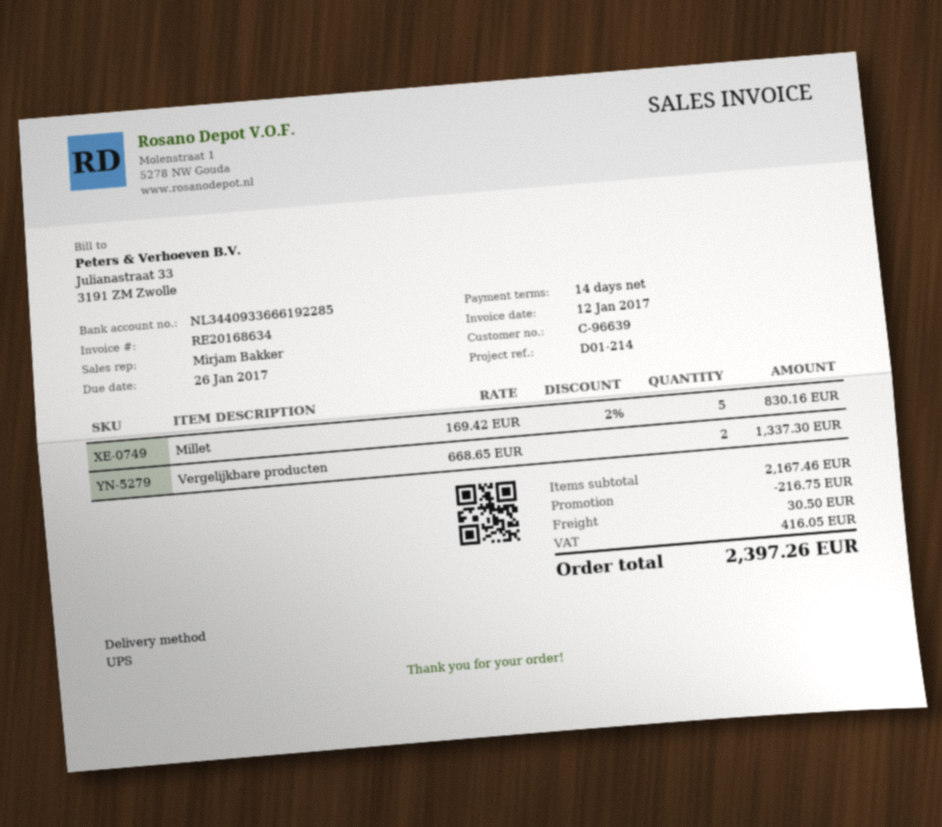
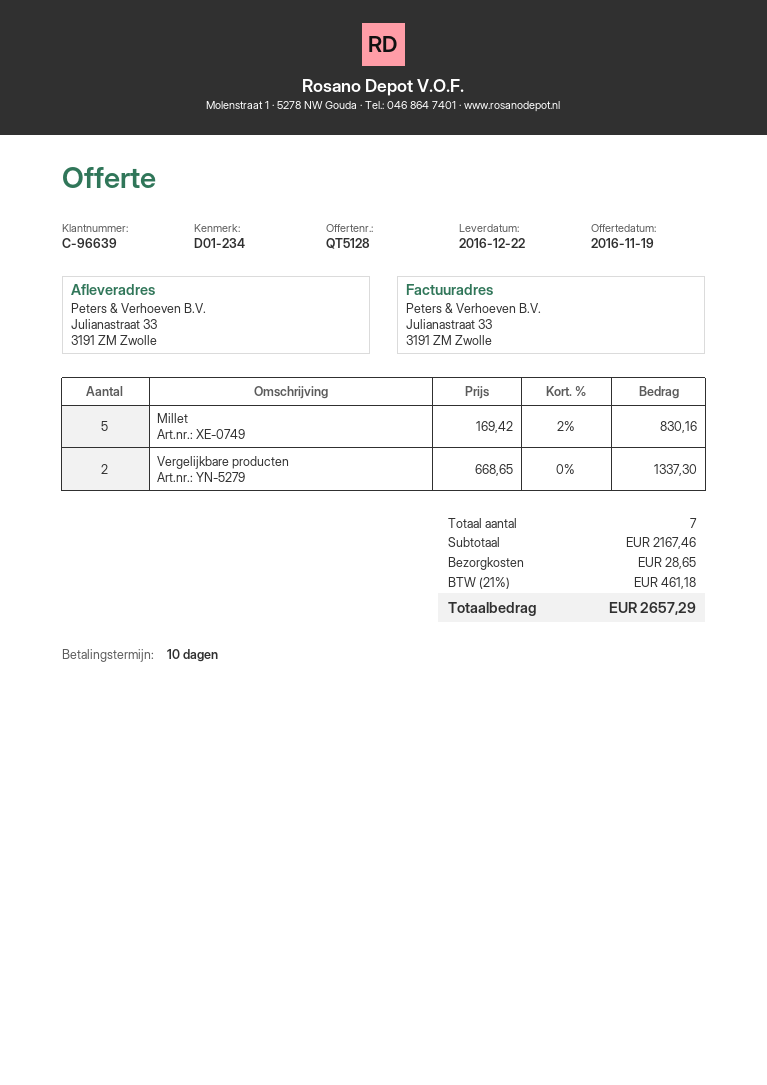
payment terms: 14 days -> 10 days
reference: D01-214 -> D01-234
discount: 216.75 -> none
shipping: 30.50 -> 28.65
tax: 416.05 -> 461.18
total: 2397.26 -> 2657.29

